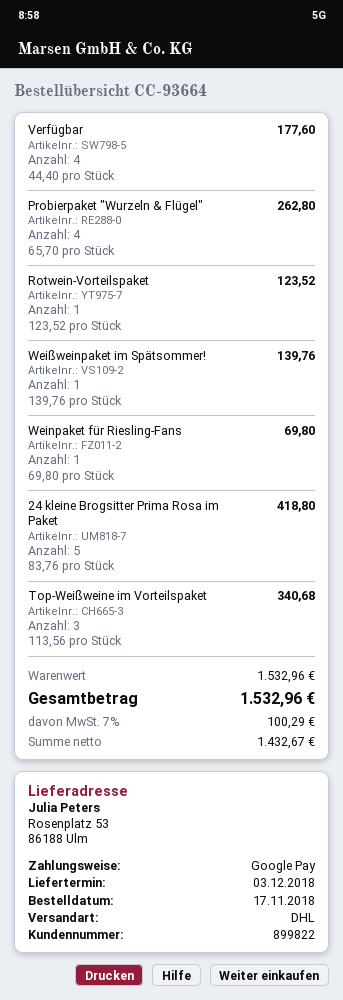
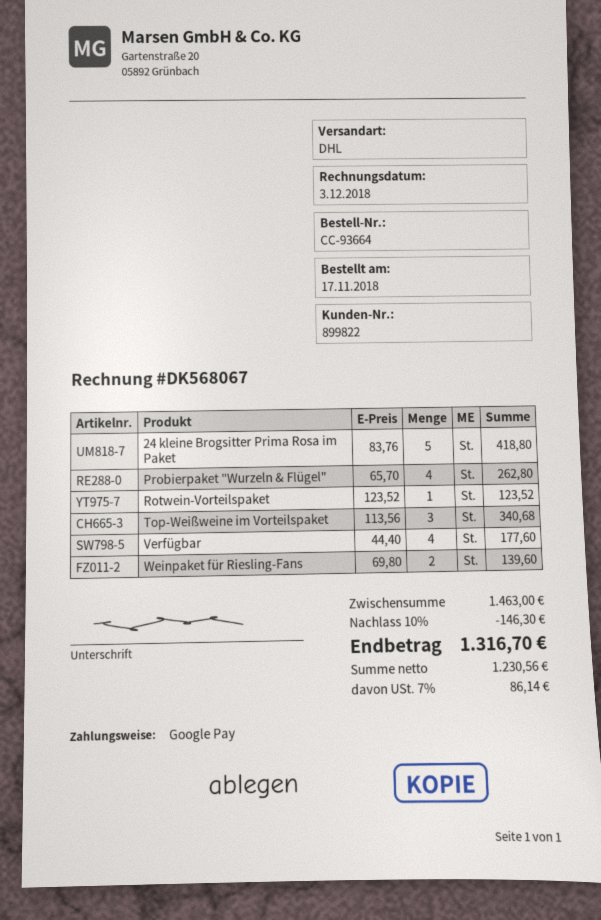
Weißweinpaket im Spätsommer!: 1 x 139.76 = 139.76 -> none
Weinpaket für Riesling-Fans: 1 x 69.80 = 69.80 -> 2 x 69.80 = 139.60
subtotal: 1532.96 -> 1463.00
discount: none -> 10% = 146.30
net: 1432.67 -> 1230.56
tax: 7% = 100.29 -> 7% = 86.14
total: 1532.96 -> 1316.70

